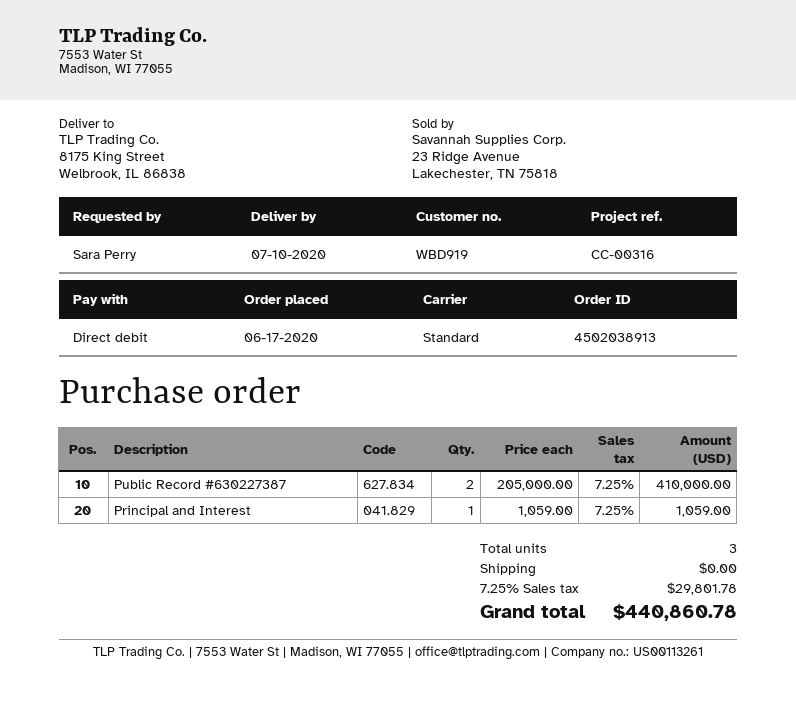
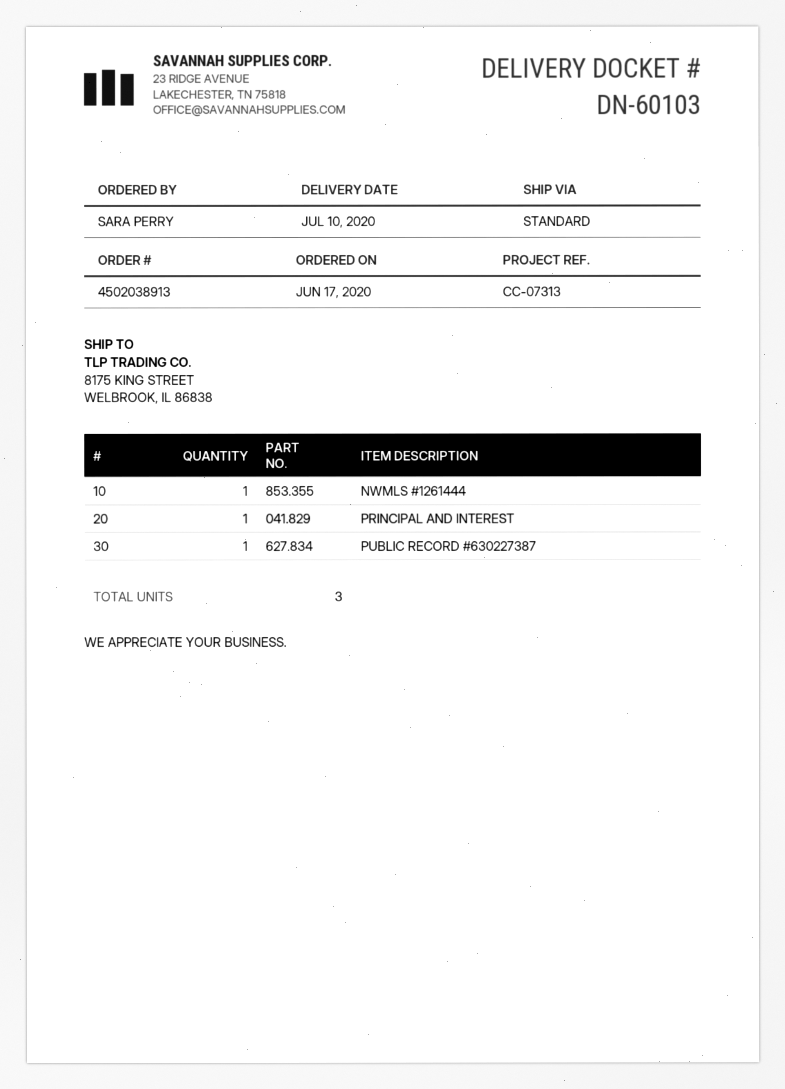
reference: CC-00316 -> CC-07313
Public Record #630227387: 2 -> 1
NWMLS #1261444: none -> 1

